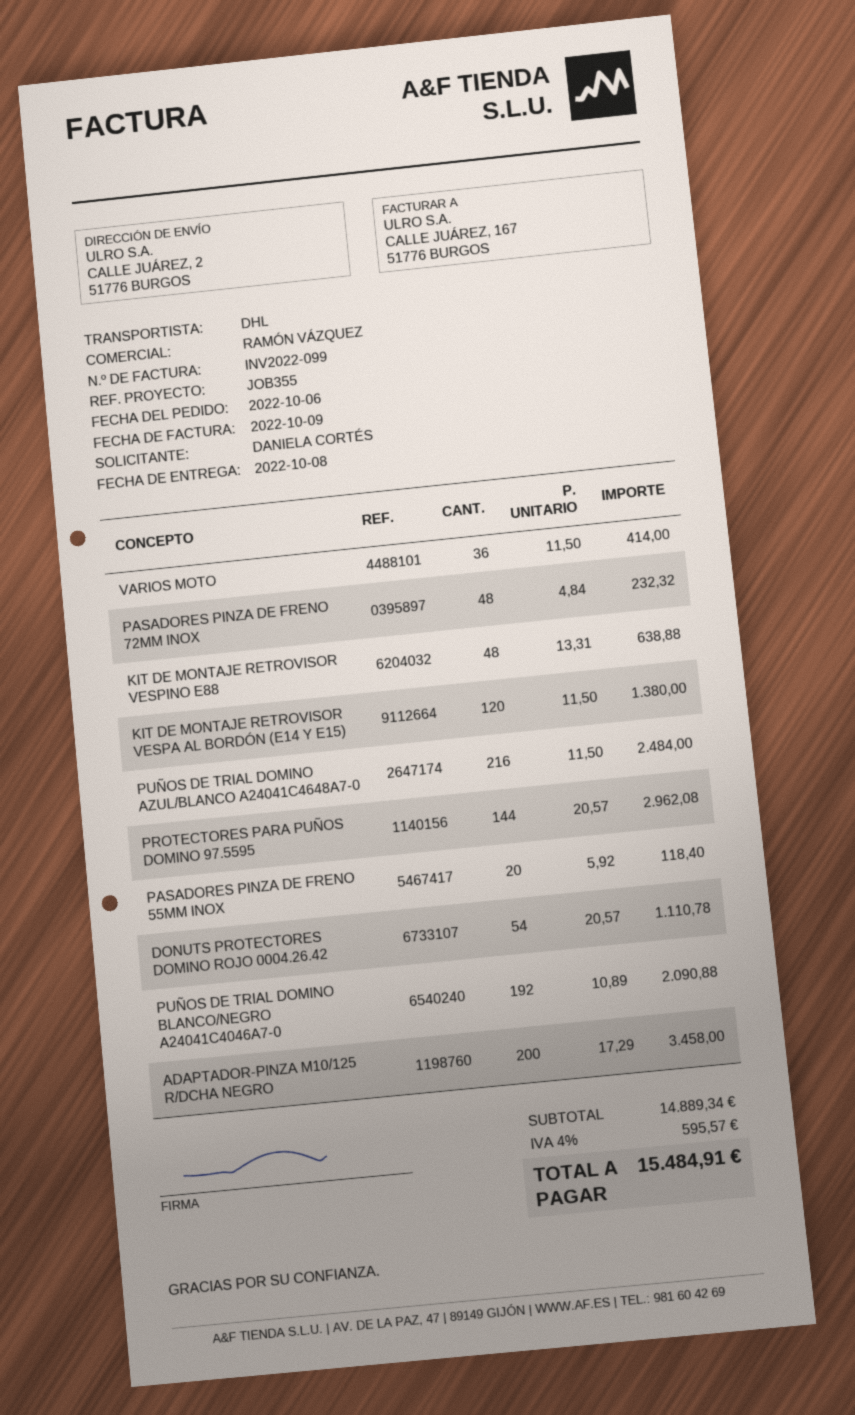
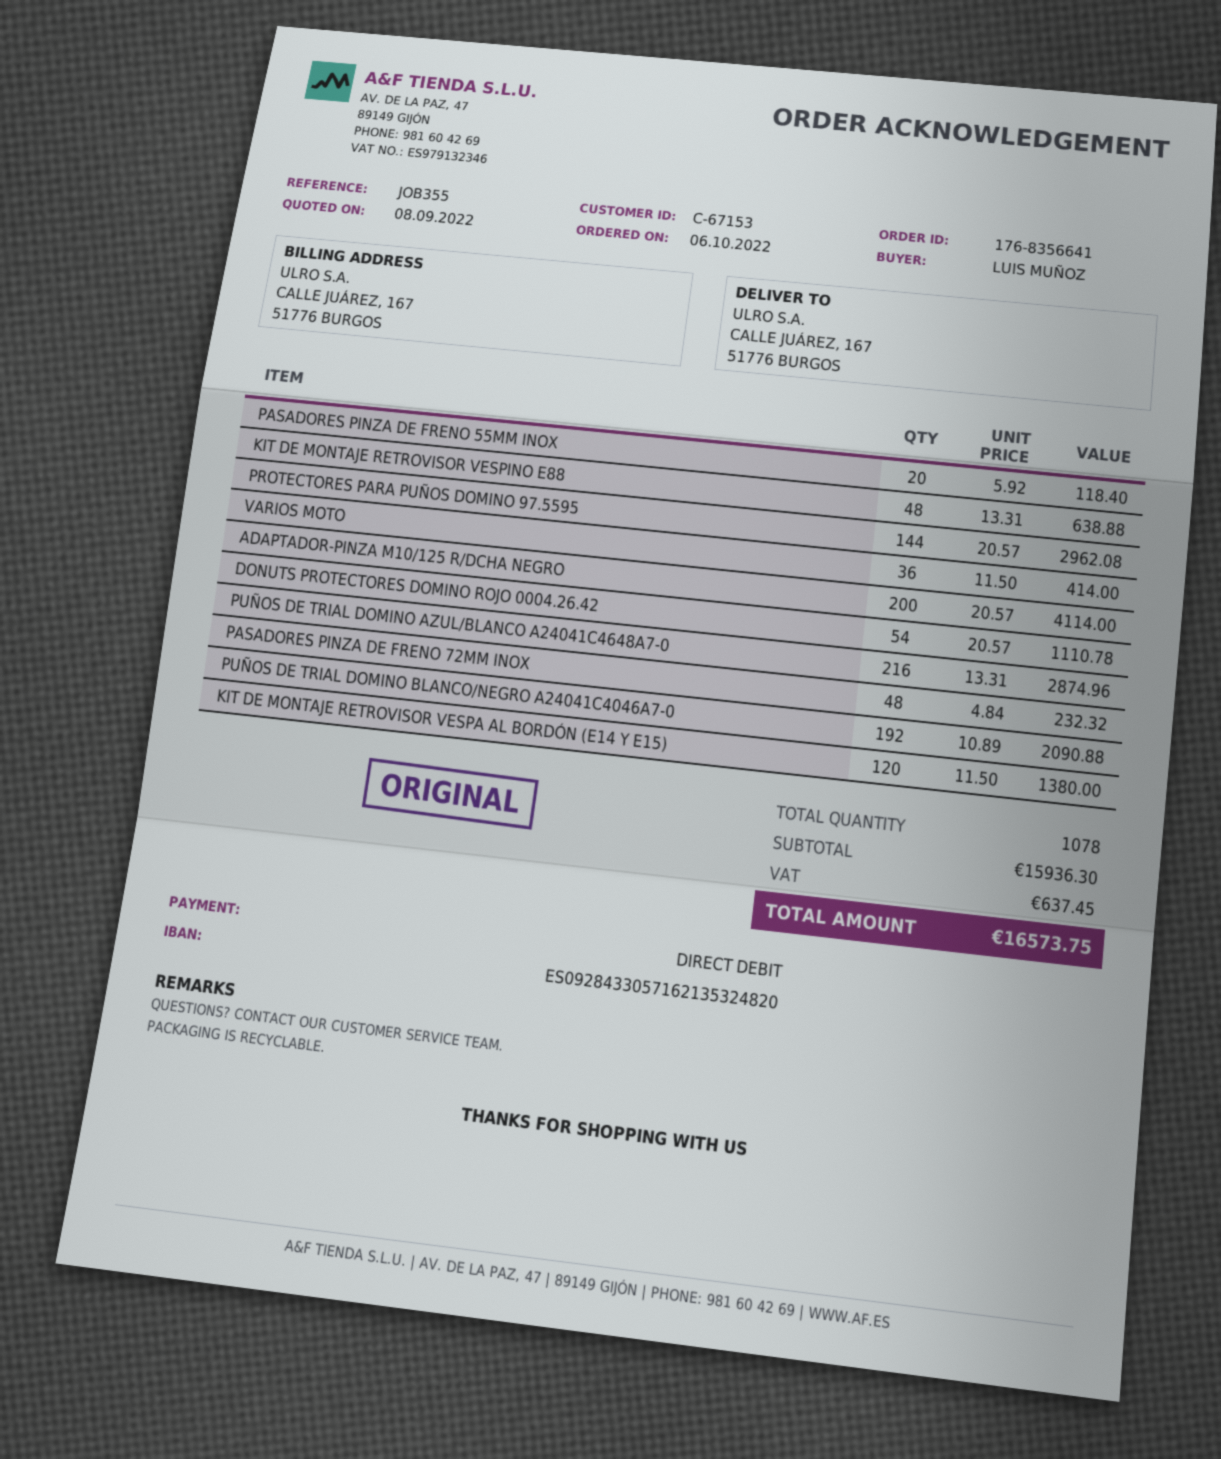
ordered by: DANIELA CORTÉS -> LUIS MUÑOZ
ship to: CALLE JUÁREZ, 2, 51776 BURGOS -> CALLE JUÁREZ, 167, 51776 BURGOS
PUÑOS DE TRIAL DOMINO AZUL/BLANCO A24041C4648A7-0: 216 x 11.50 = 2484.00 -> 216 x 13.31 = 2874.96
ADAPTADOR-PINZA M10/125 R/DCHA NEGRO: 200 x 17.29 = 3458.00 -> 200 x 20.57 = 4114.00
subtotal: 14889.34 -> 15936.30
tax: 595.57 -> 637.45
total: 15484.91 -> 16573.75

